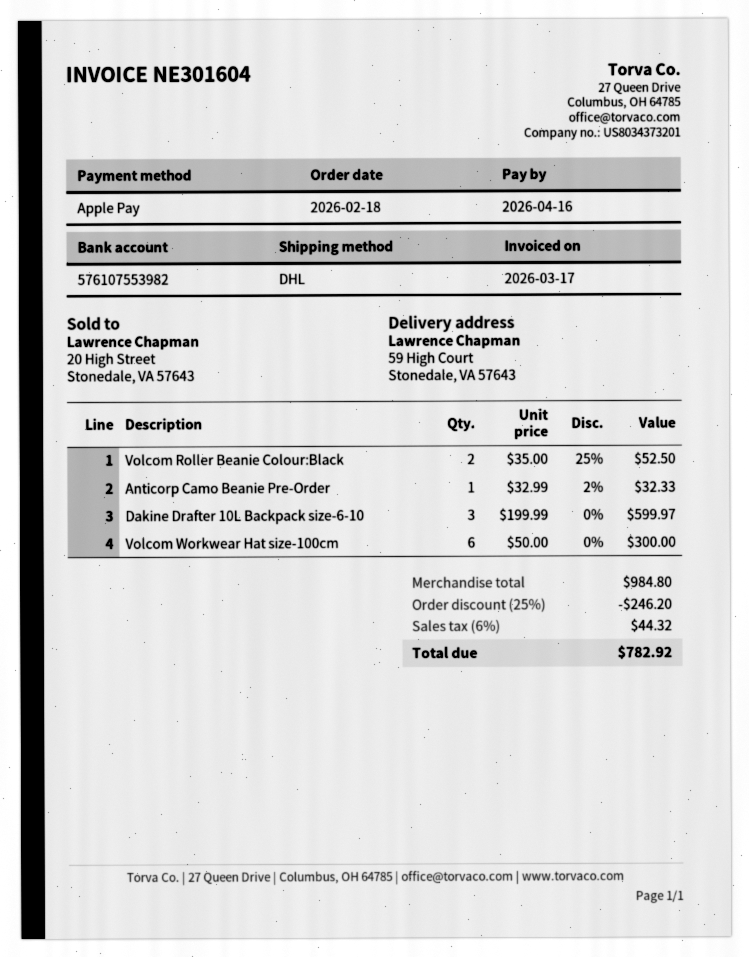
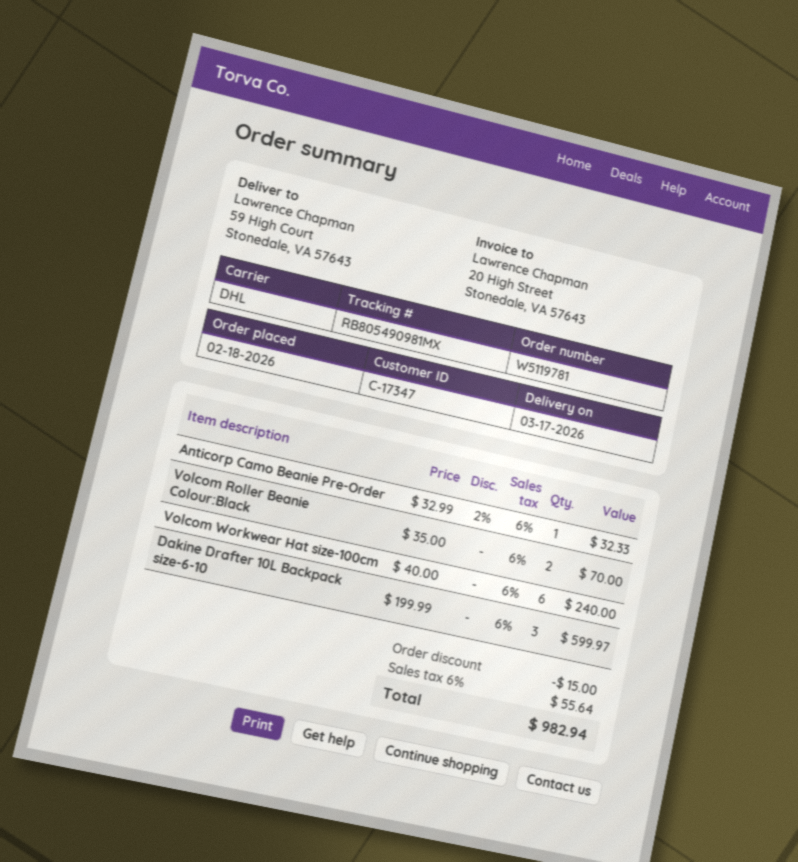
Volcom Roller Beanie Colour:Black: 2 x 35.00 - 25% = 52.50 -> 2 x 35.00 = 70.00
Volcom Workwear Hat size-100cm: 6 x 50.00 = 300.00 -> 6 x 40.00 = 240.00
discount: 246.20 -> 15.00
tax: 6% = 44.32 -> 6% = 55.64
total: 782.92 -> 982.94

